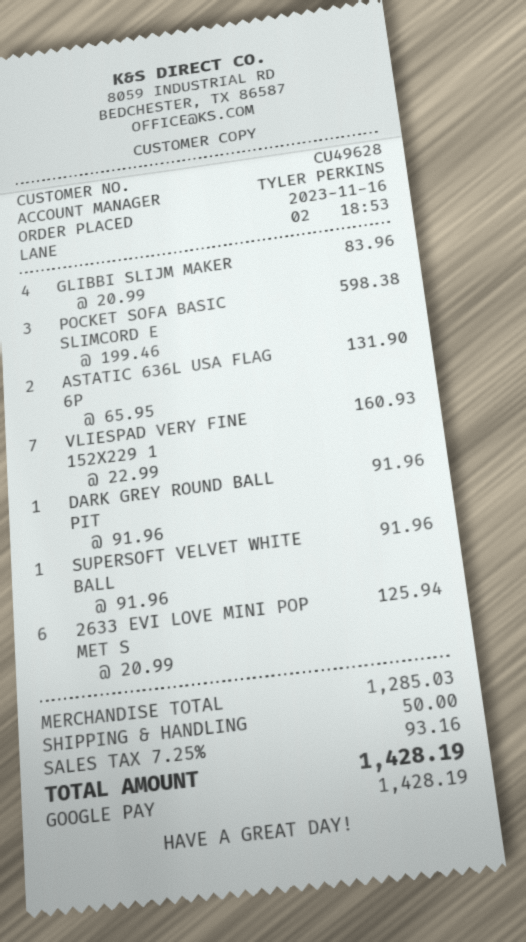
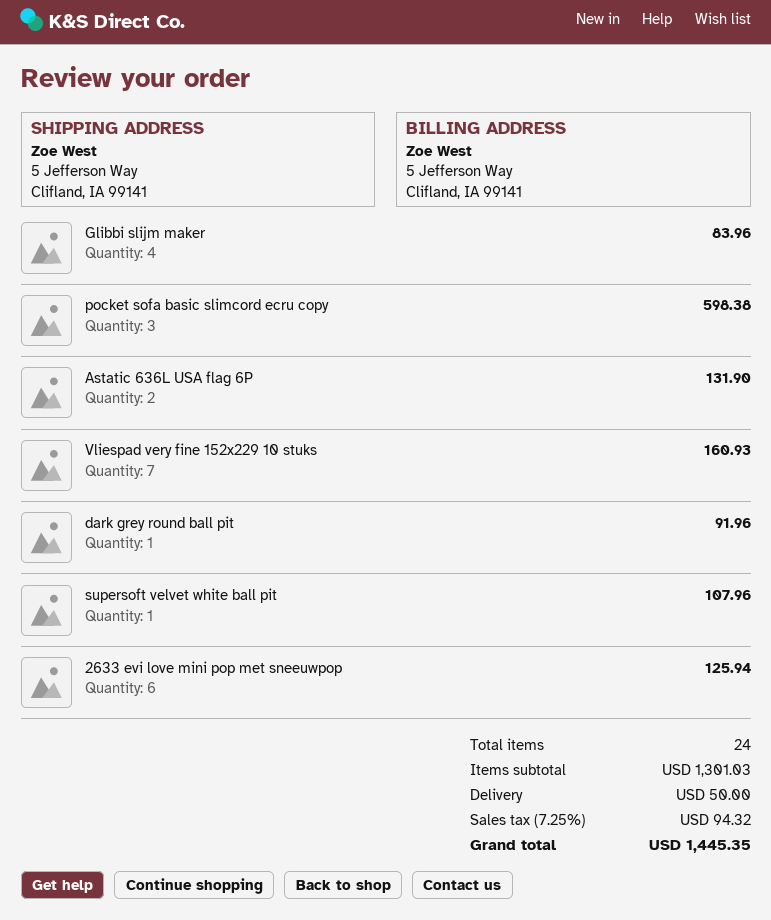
SUPERSOFT VELVET WHITE BALL: 1 for 91.96 -> 1 for 107.96
subtotal: 1285.03 -> 1301.03
tax: 7.25% = 93.16 -> 7.25% = 94.32
total: 1428.19 -> 1445.35

